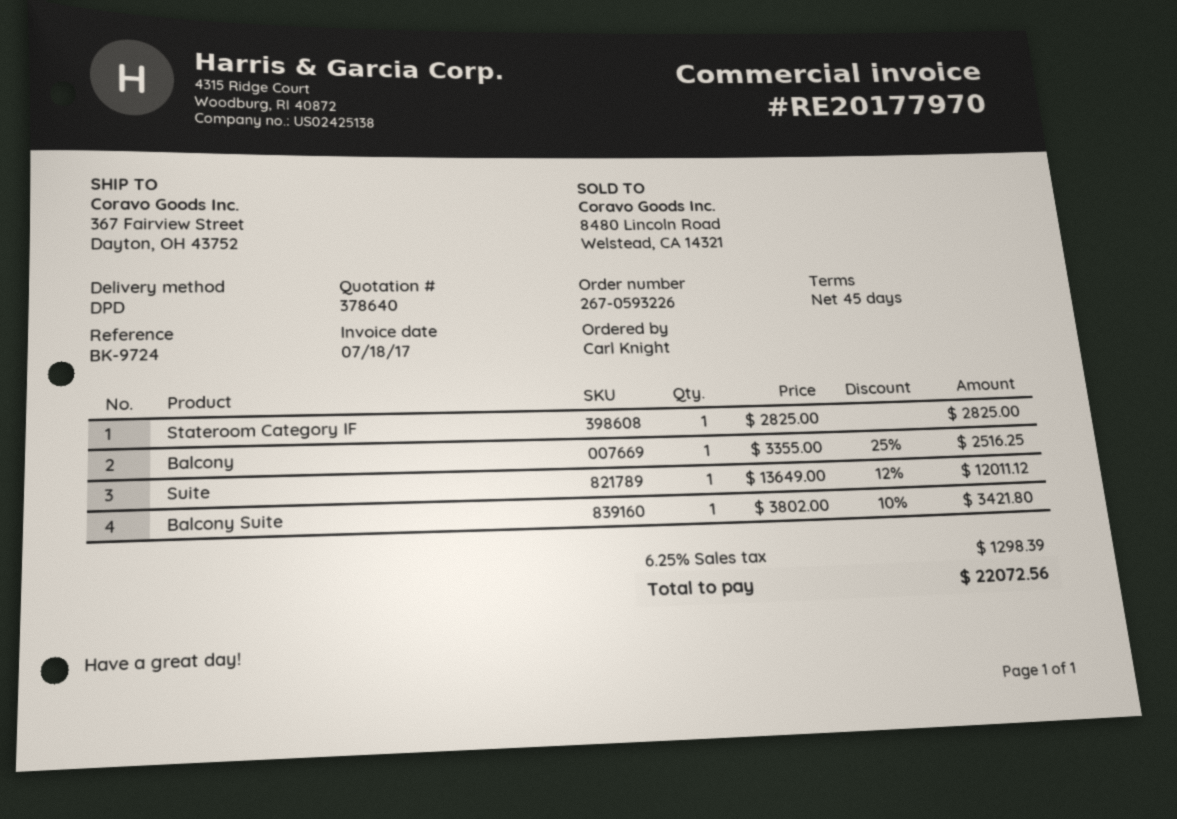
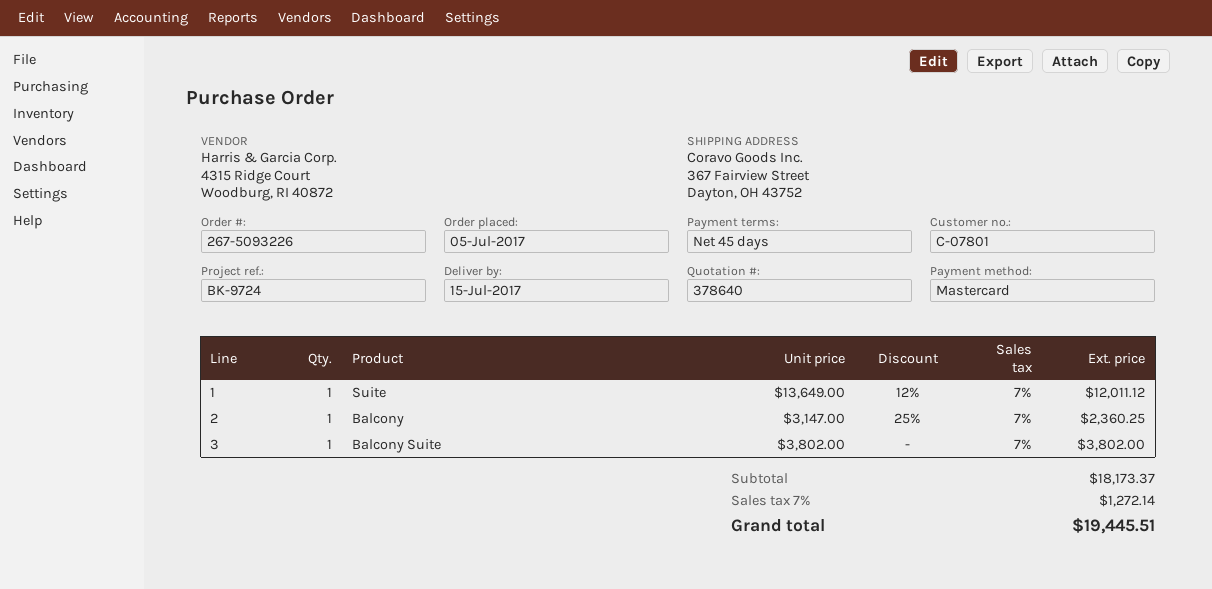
order number: 267-0593226 -> 267-5093226
Stateroom Category IF: 1 x 2825.00 = 2825.00 -> none
Balcony: 1 x 3355.00 - 25% = 2516.25 -> 1 x 3147.00 - 25% = 2360.25
Balcony Suite: 1 x 3802.00 - 10% = 3421.80 -> 1 x 3802.00 = 3802.00
tax: 6.25% = 1298.39 -> 7% = 1272.14
total: 22072.56 -> 19445.51

